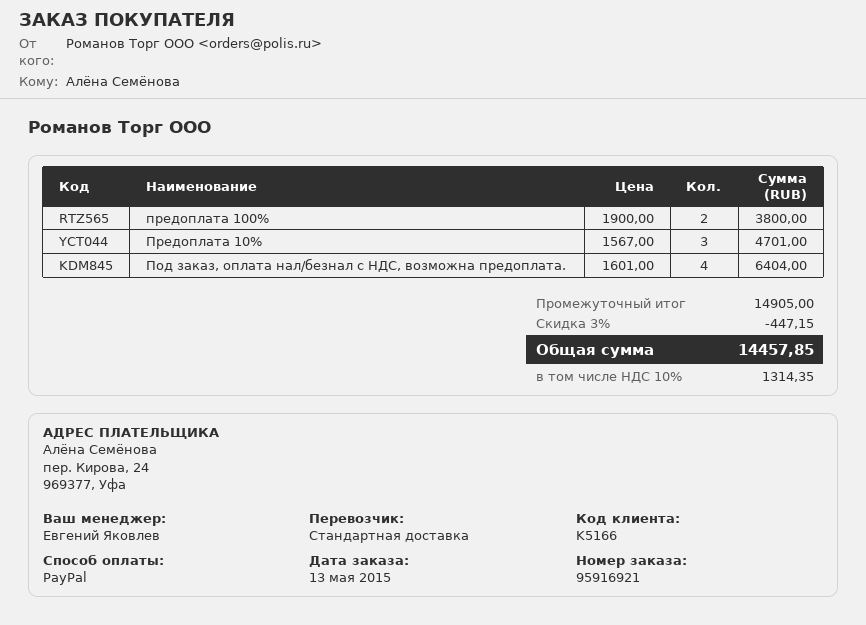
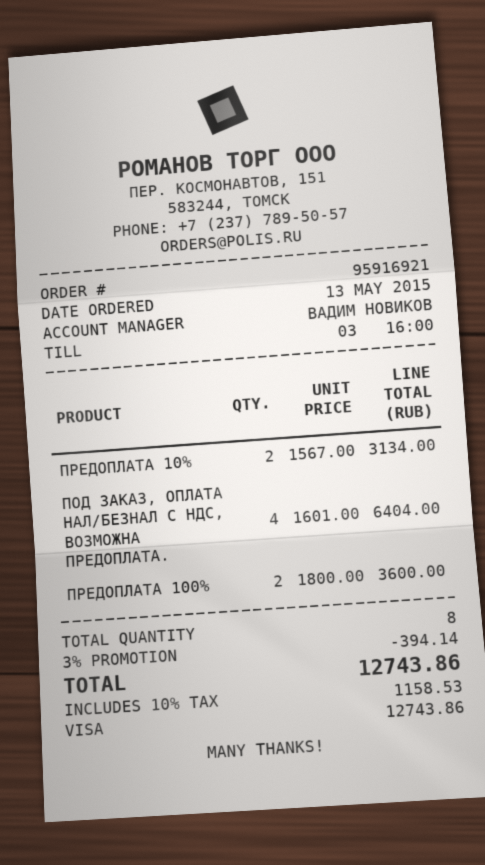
sales rep: Евгений Яковлев -> ВАДИМ НОВИКОВ
payment method: PayPal -> Visa
предоплата 100%: 2 x 1900.00 = 3800.00 -> 2 x 1800.00 = 3600.00
Предоплата 10%: 3 x 1567.00 = 4701.00 -> 2 x 1567.00 = 3134.00
discount: 3% = 447.15 -> 3% = 394.14
tax: 10% = 1314.35 -> 10% = 1158.53
total: 14457.85 -> 12743.86

